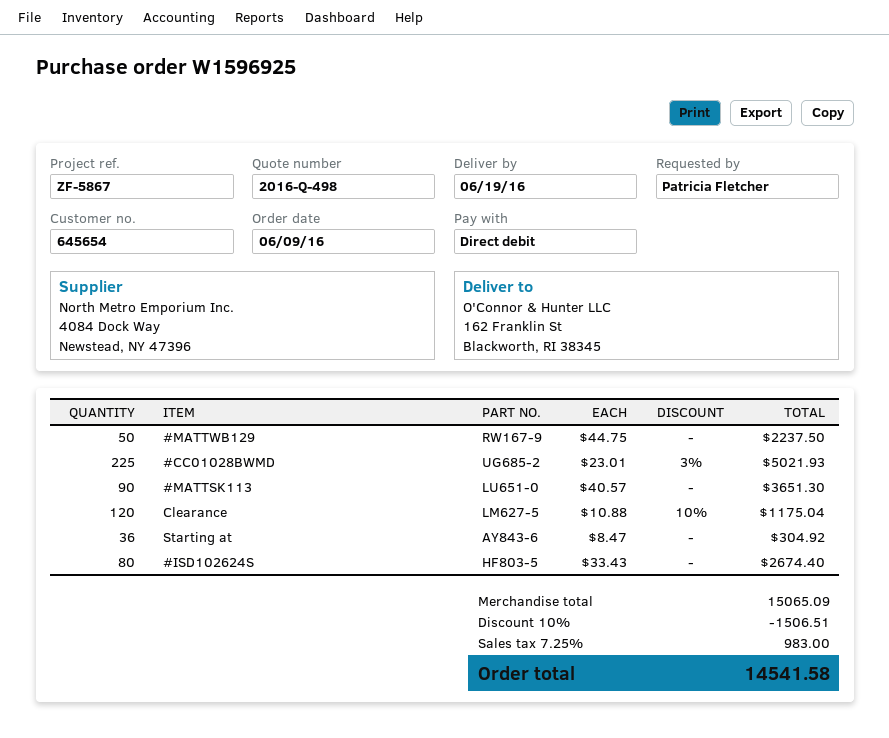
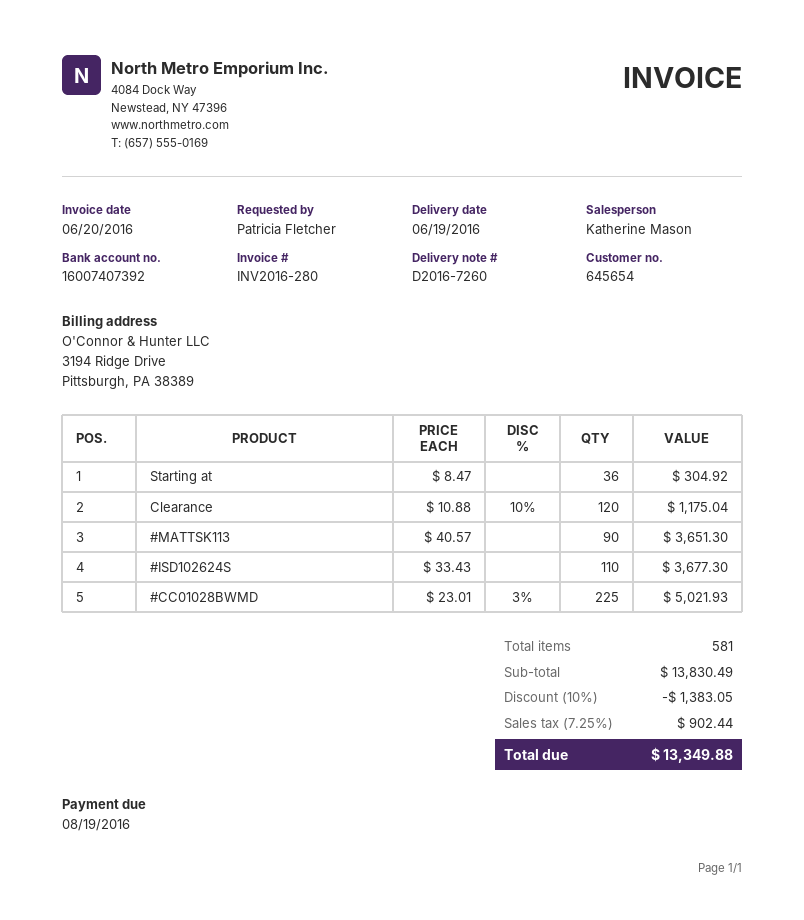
#MATTWB129: 50 x 44.75 = 2237.50 -> none
#ISD102624S: 80 x 33.43 = 2674.40 -> 110 x 33.43 = 3677.30
subtotal: 15065.09 -> 13830.49
discount: 10% = 1506.51 -> 10% = 1383.05
tax: 7.25% = 983.00 -> 7.25% = 902.44
total: 14541.58 -> 13349.88

